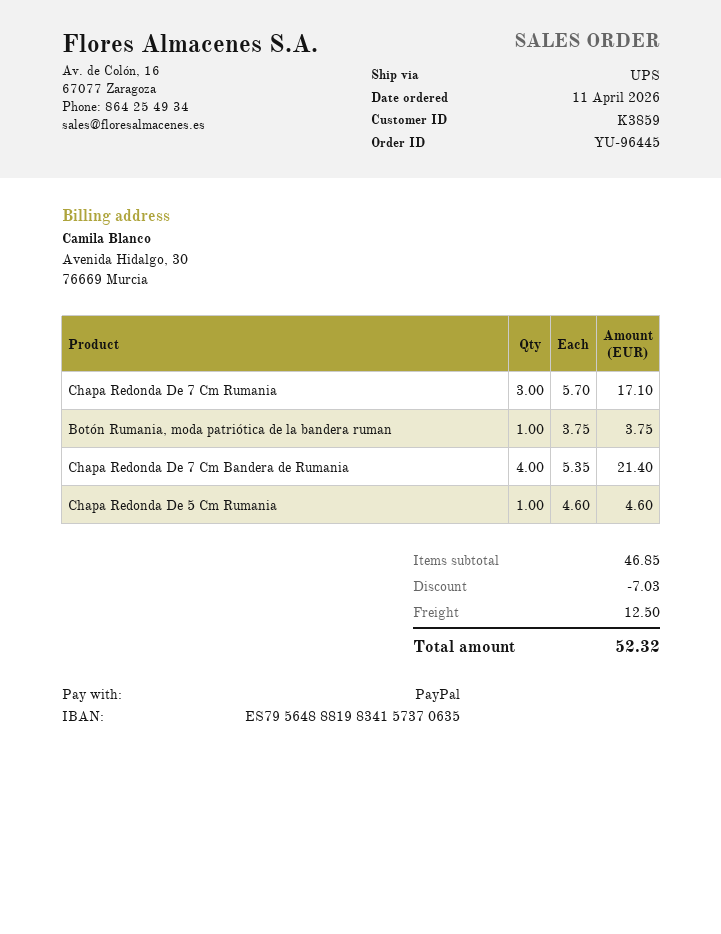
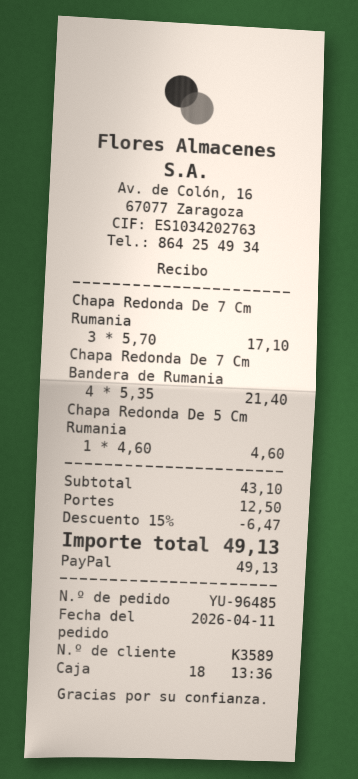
order number: YU-96445 -> YU-96485
customer number: K3859 -> K3589
Botón Rumania, moda patriótica de la bandera ruman: 1 x 3.75 = 3.75 -> none
subtotal: 46.85 -> 43.10
discount: 7.03 -> 6.47
total: 52.32 -> 49.13

